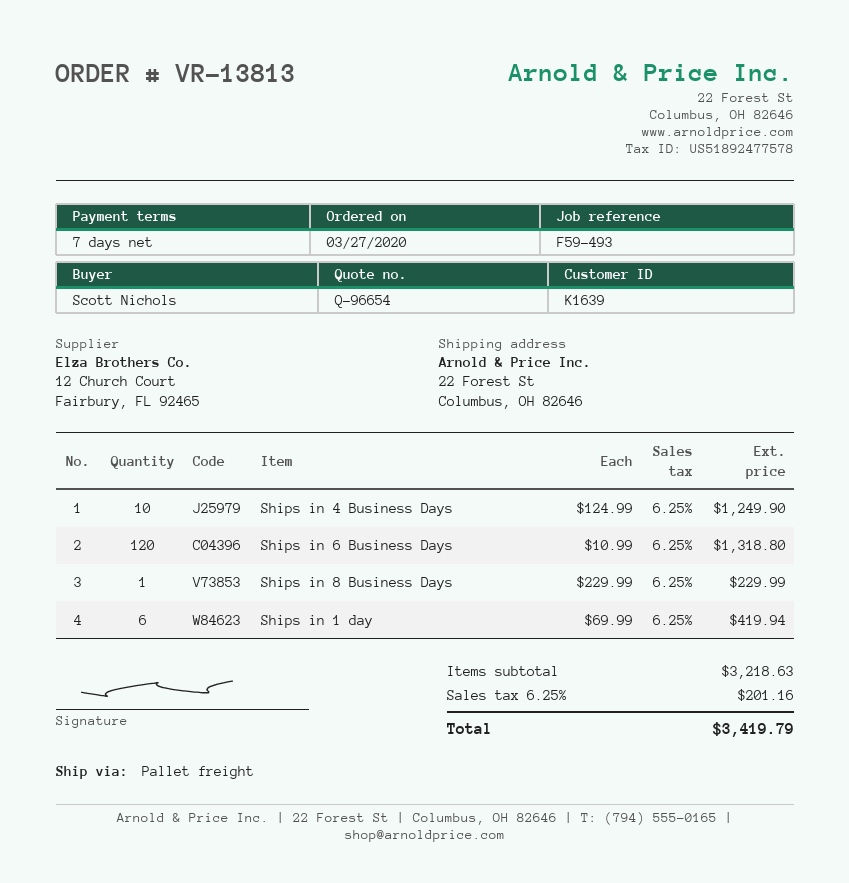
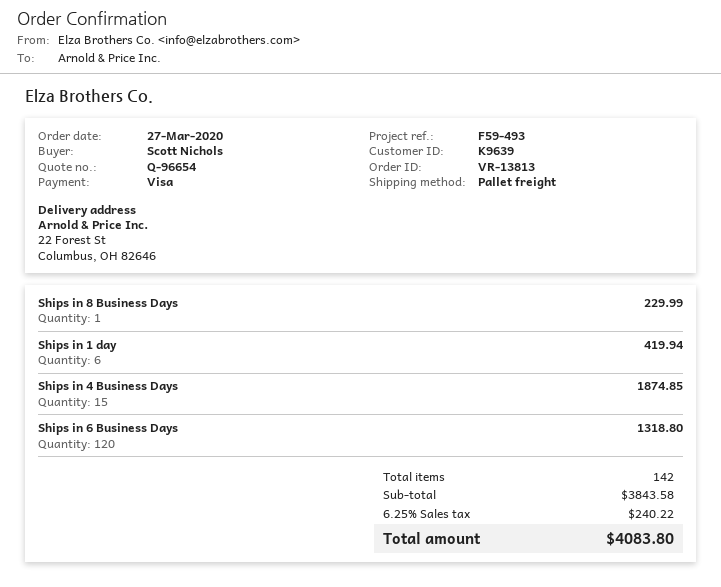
customer number: K1639 -> K9639
Ships in 4 Business Days: 10 for 1249.90 -> 15 for 1874.85
subtotal: 3218.63 -> 3843.58
tax: 6.25% = 201.16 -> 6.25% = 240.22
total: 3419.79 -> 4083.80

